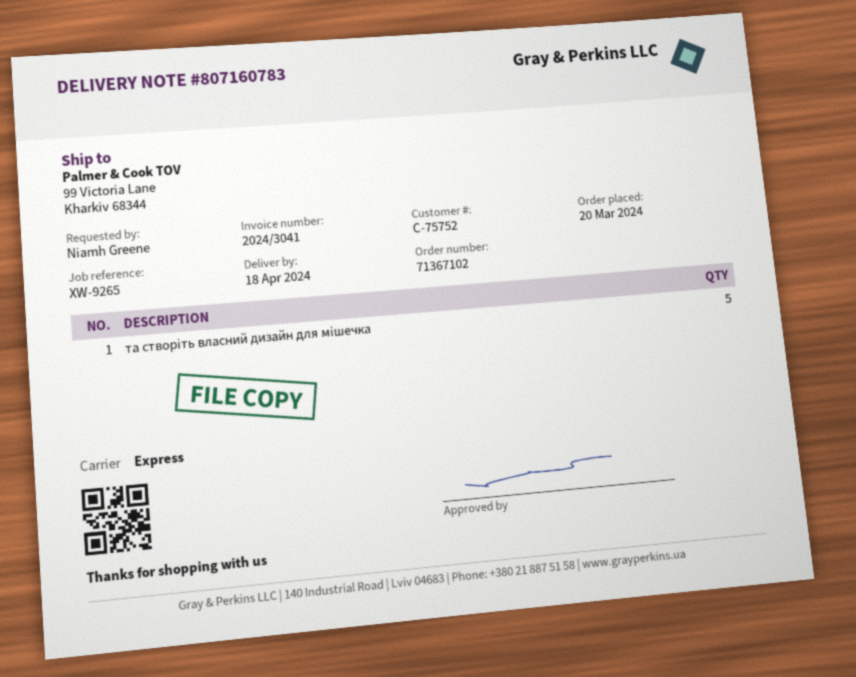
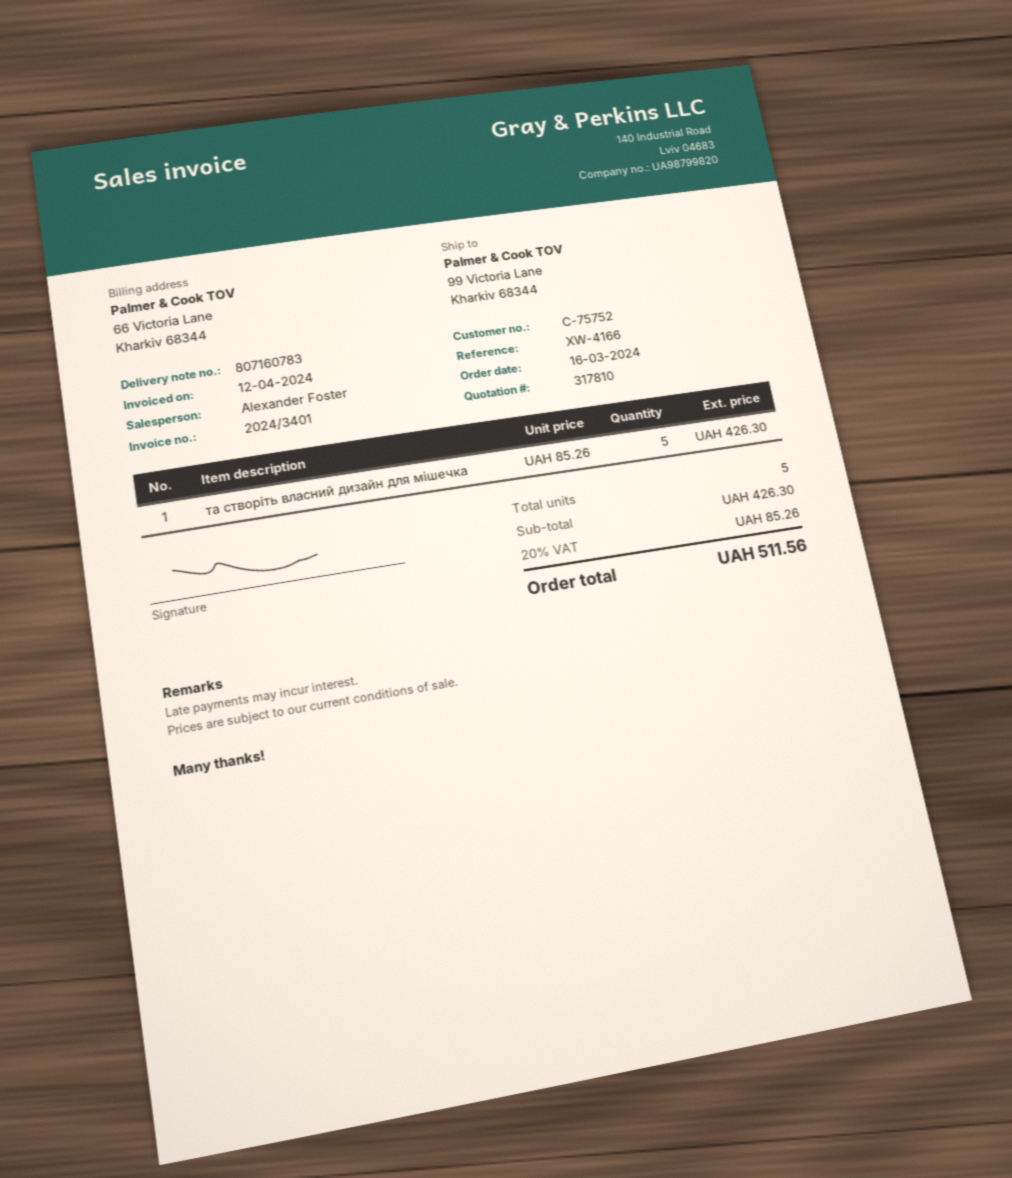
order date: 2024-03-20 -> 2024-03-16
invoice number: 2024/3041 -> 2024/3401
reference: XW-9265 -> XW-4166

